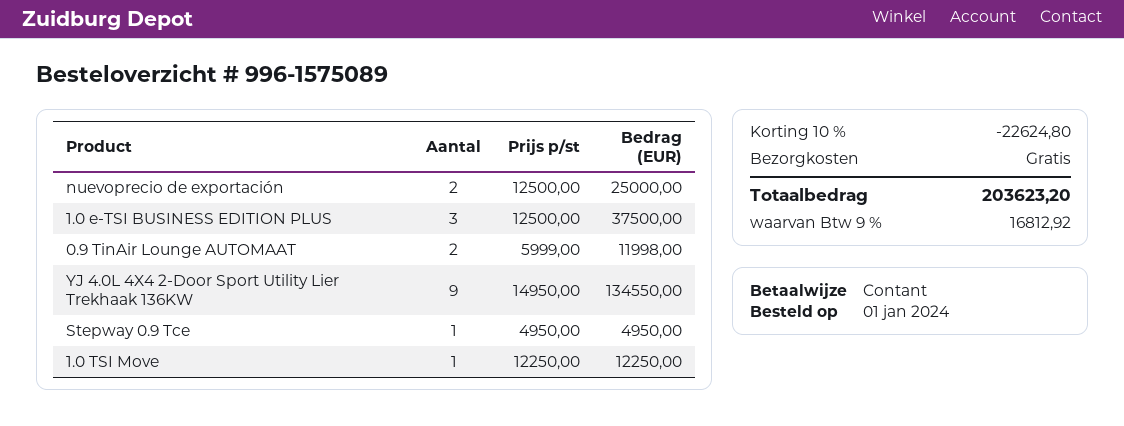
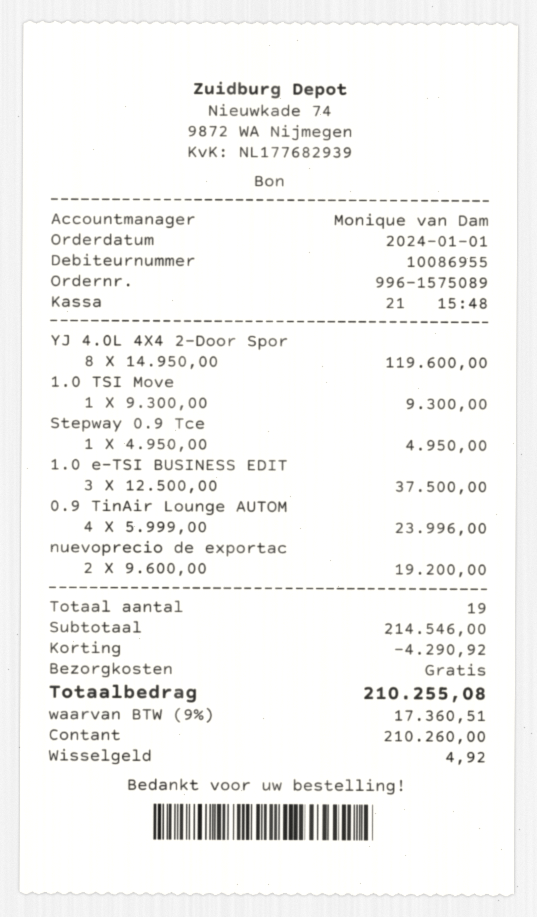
nuevoprecio de exportación: 2 x 12500.00 = 25000.00 -> 2 x 9600.00 = 19200.00
0.9 TinAir Lounge AUTOMAAT: 2 x 5999.00 = 11998.00 -> 4 x 5999.00 = 23996.00
YJ 4.0L 4X4 2-Door Sport Utility Lier Trekhaak 136KW: 9 x 14950.00 = 134550.00 -> 8 x 14950.00 = 119600.00
1.0 TSI Move: 1 x 12250.00 = 12250.00 -> 1 x 9300.00 = 9300.00
discount: 22624.80 -> 4290.92
tax: 9% = 16812.92 -> 9% = 17360.51
total: 203623.20 -> 210255.08

